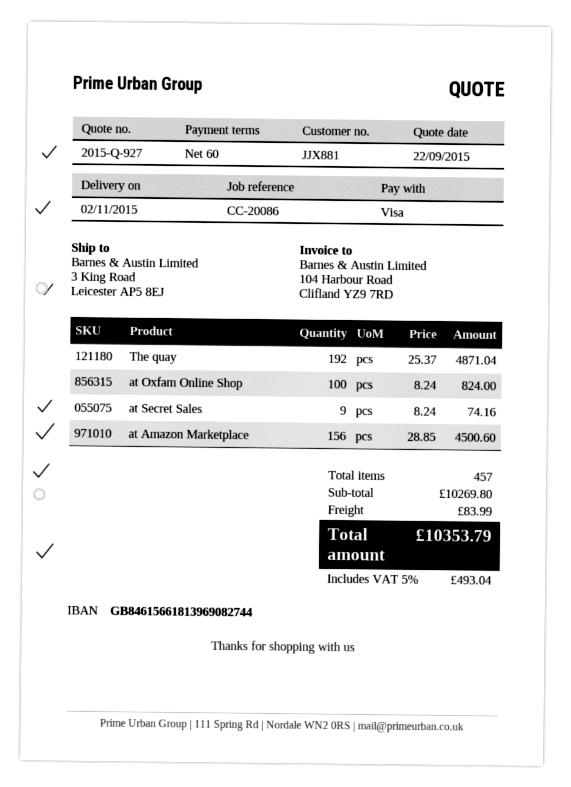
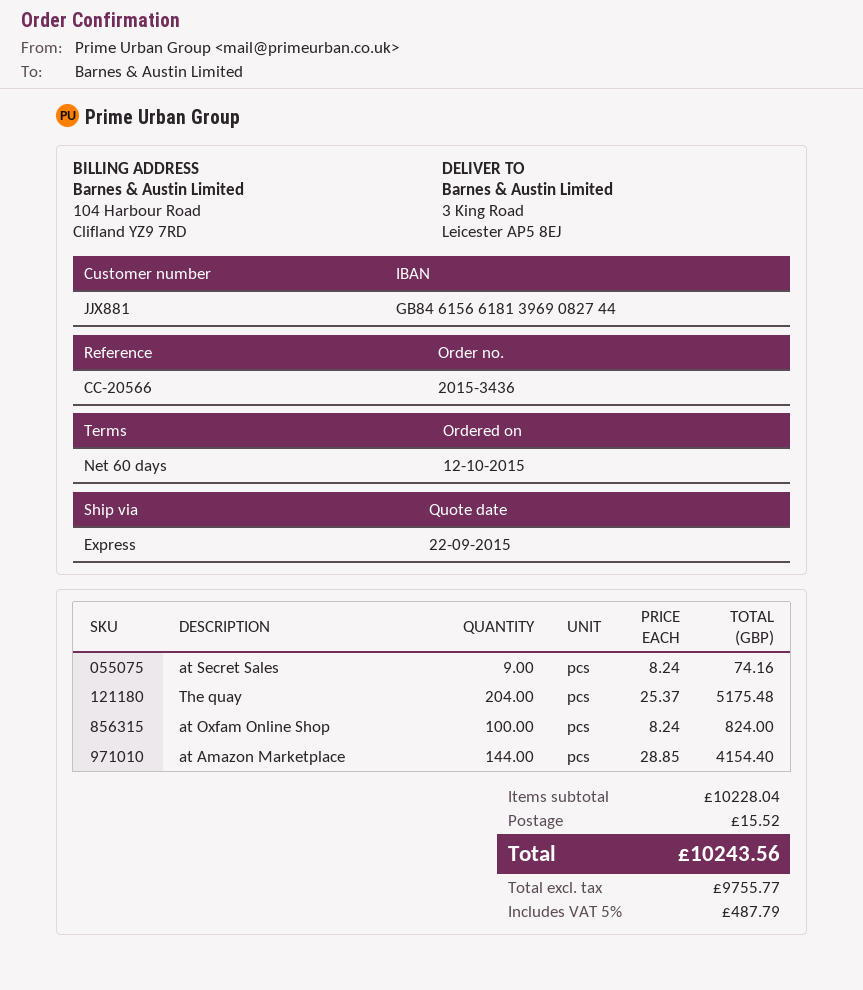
reference: CC-20086 -> CC-20566
The quay: 192 x 25.37 = 4871.04 -> 204 x 25.37 = 5175.48
at Amazon Marketplace: 156 x 28.85 = 4500.60 -> 144 x 28.85 = 4154.40
subtotal: 10269.80 -> 10228.04
shipping: 83.99 -> 15.52
tax: 5% = 493.04 -> 5% = 487.79
total: 10353.79 -> 10243.56

